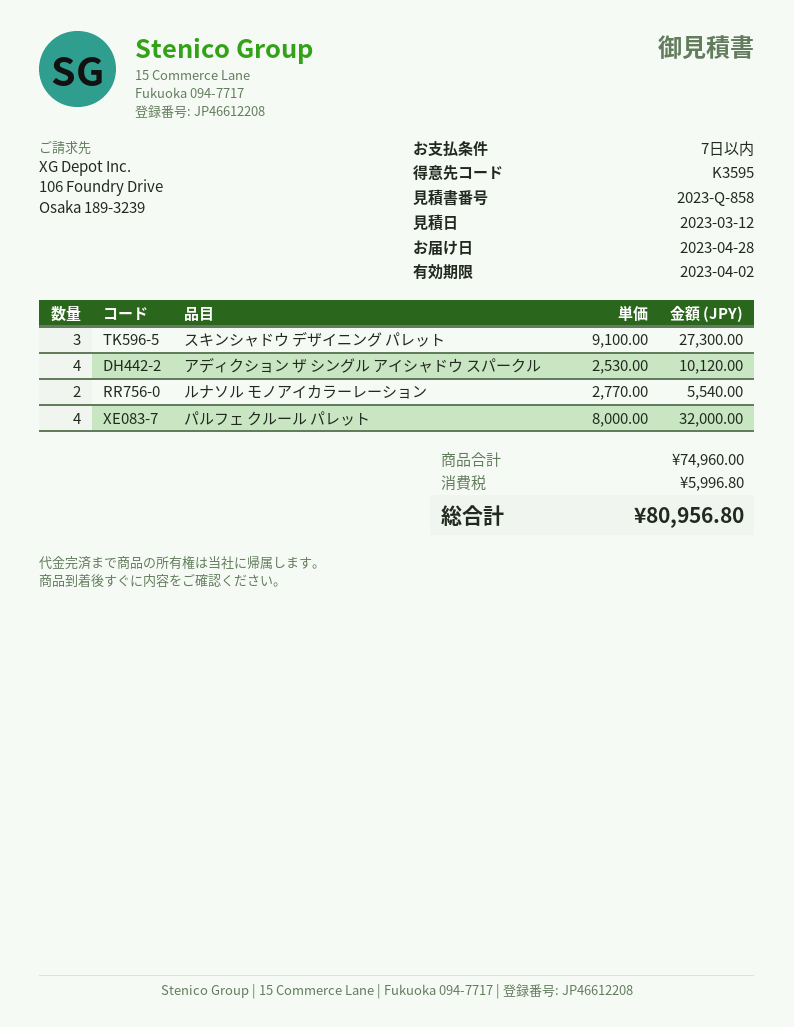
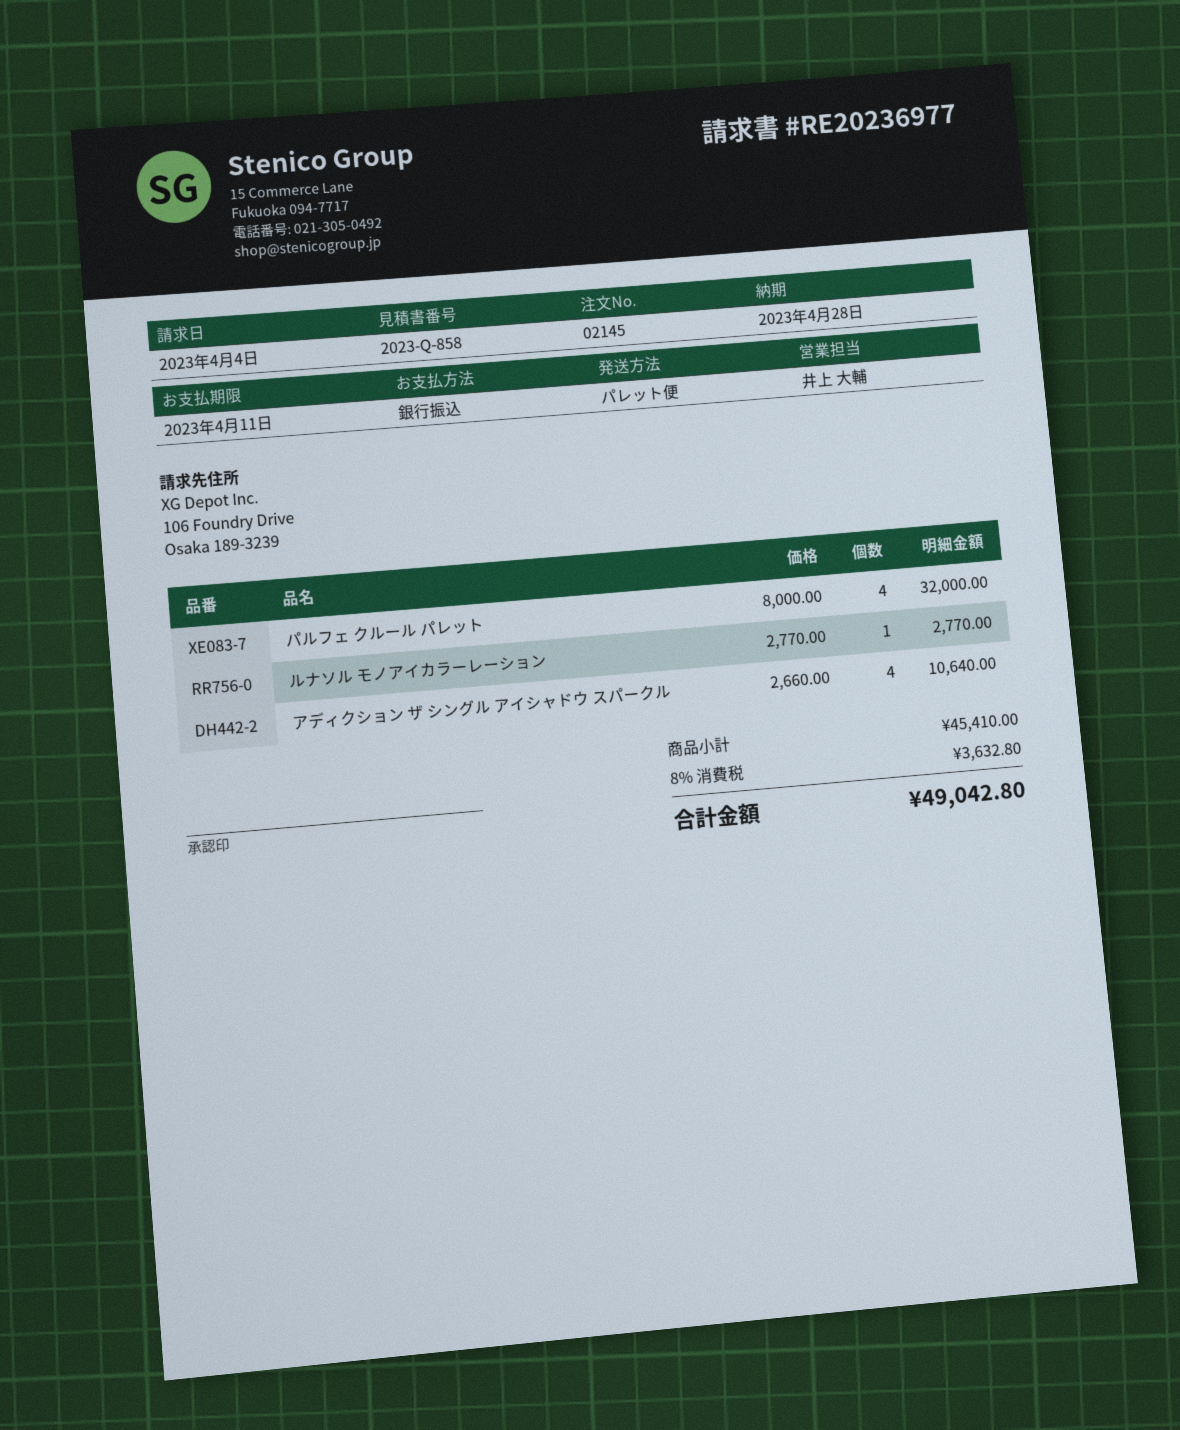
スキンシャドウ デザイニング パレット: 3 x 9100.00 = 27300.00 -> none
アディクション ザ シングル アイシャドウ スパークル: 4 x 2530.00 = 10120.00 -> 4 x 2660.00 = 10640.00
ルナソル モノアイカラーレーション: 2 x 2770.00 = 5540.00 -> 1 x 2770.00 = 2770.00
subtotal: 74960.00 -> 45410.00
tax: 5996.80 -> 3632.80
total: 80956.80 -> 49042.80

